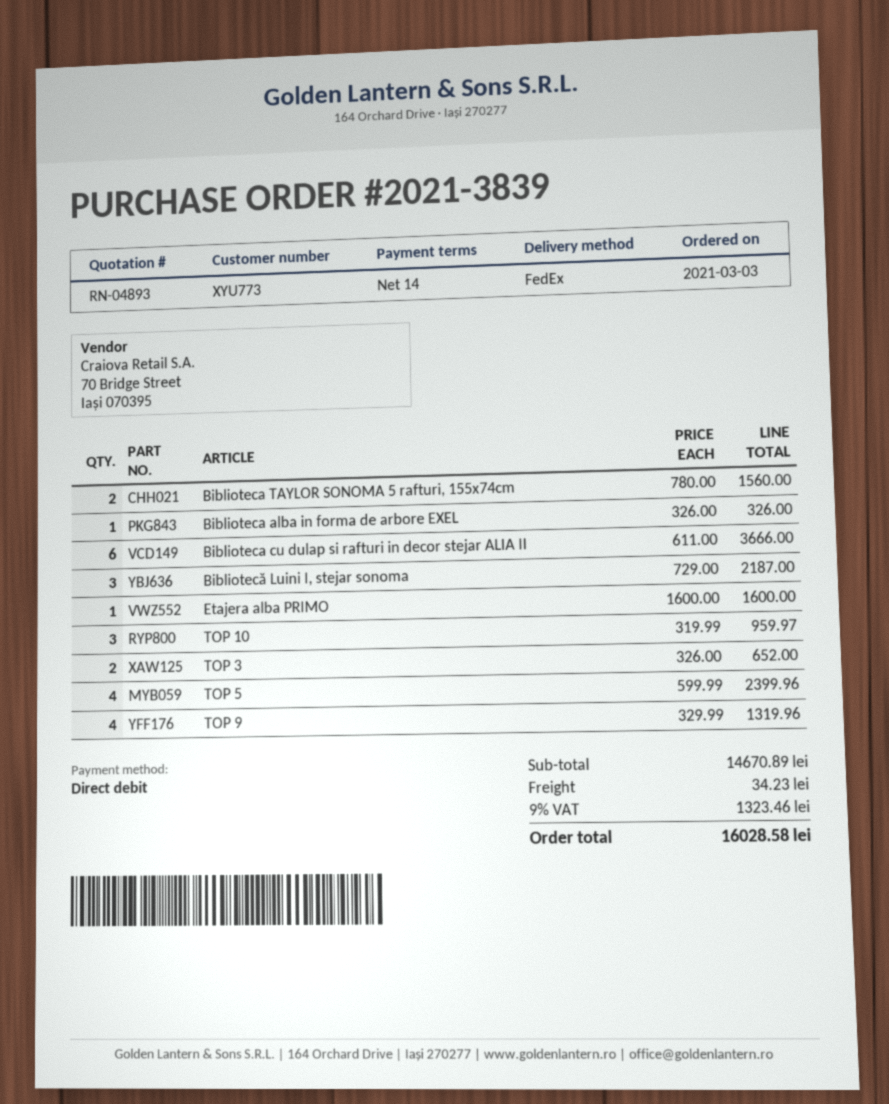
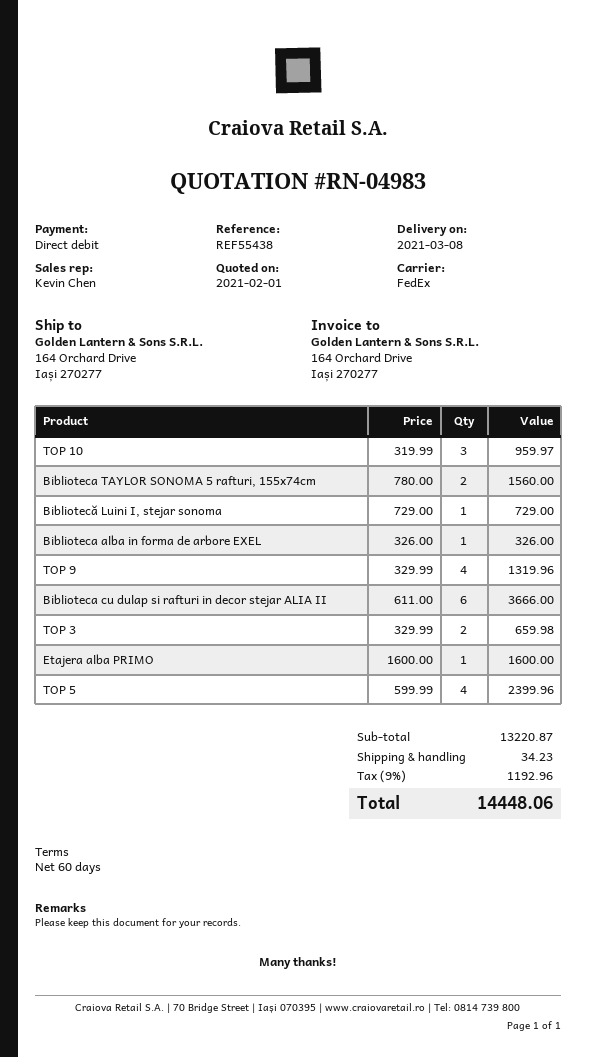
quote number: RN-04893 -> RN-04983
payment terms: 14 days -> 60 days
Bibliotecă Luini I, stejar sonoma: 3 x 729.00 = 2187.00 -> 1 x 729.00 = 729.00
TOP 3: 2 x 326.00 = 652.00 -> 2 x 329.99 = 659.98
subtotal: 14670.89 -> 13220.87
tax: 9% = 1323.46 -> 9% = 1192.96
total: 16028.58 -> 14448.06

